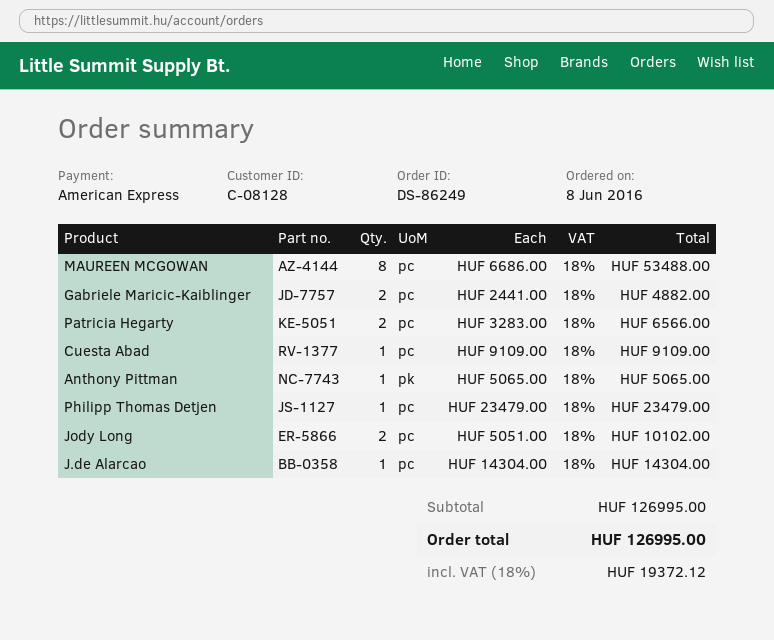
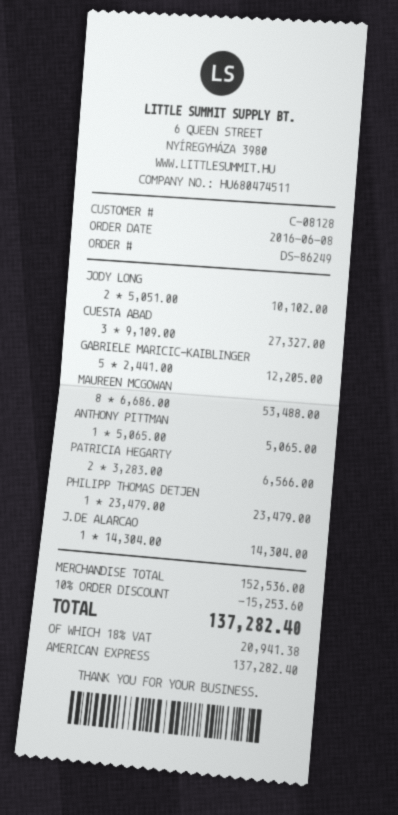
Gabriele Maricic-Kaiblinger: 2 x 2441.00 = 4882.00 -> 5 x 2441.00 = 12205.00
Cuesta Abad: 1 x 9109.00 = 9109.00 -> 3 x 9109.00 = 27327.00
subtotal: 126995.00 -> 152536.00
discount: none -> 10% = 15253.60
tax: 18% = 19372.12 -> 18% = 20941.38
total: 126995.00 -> 137282.40

